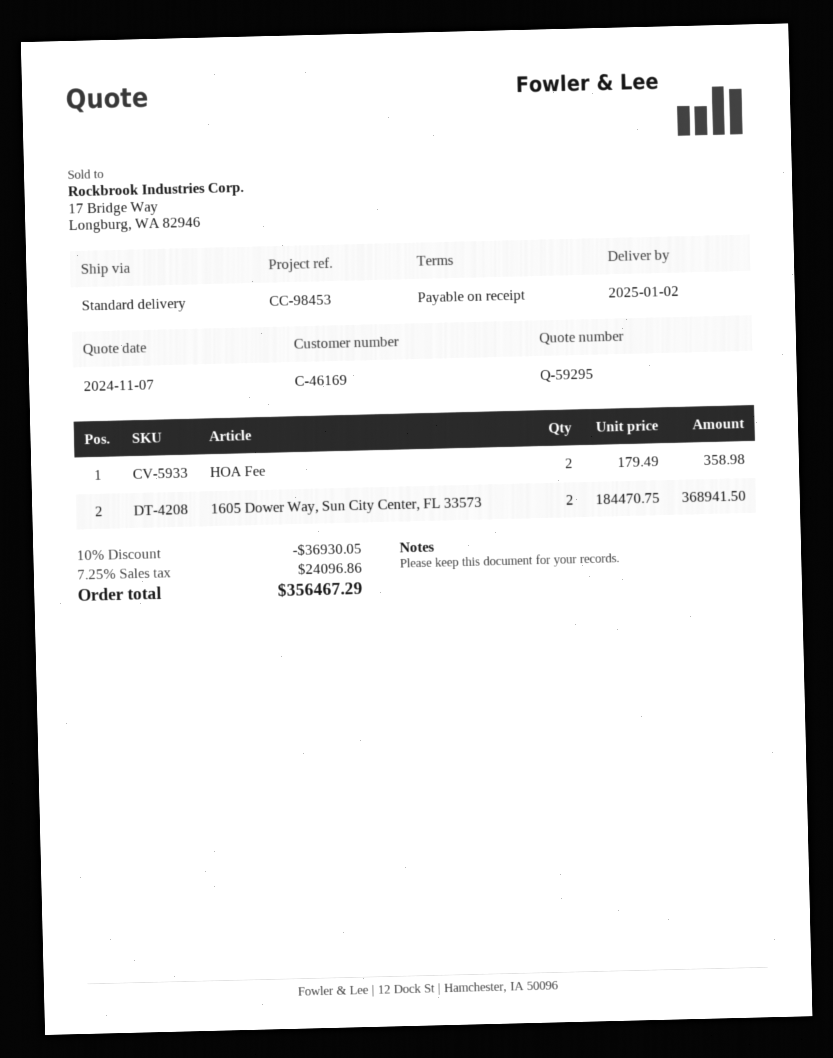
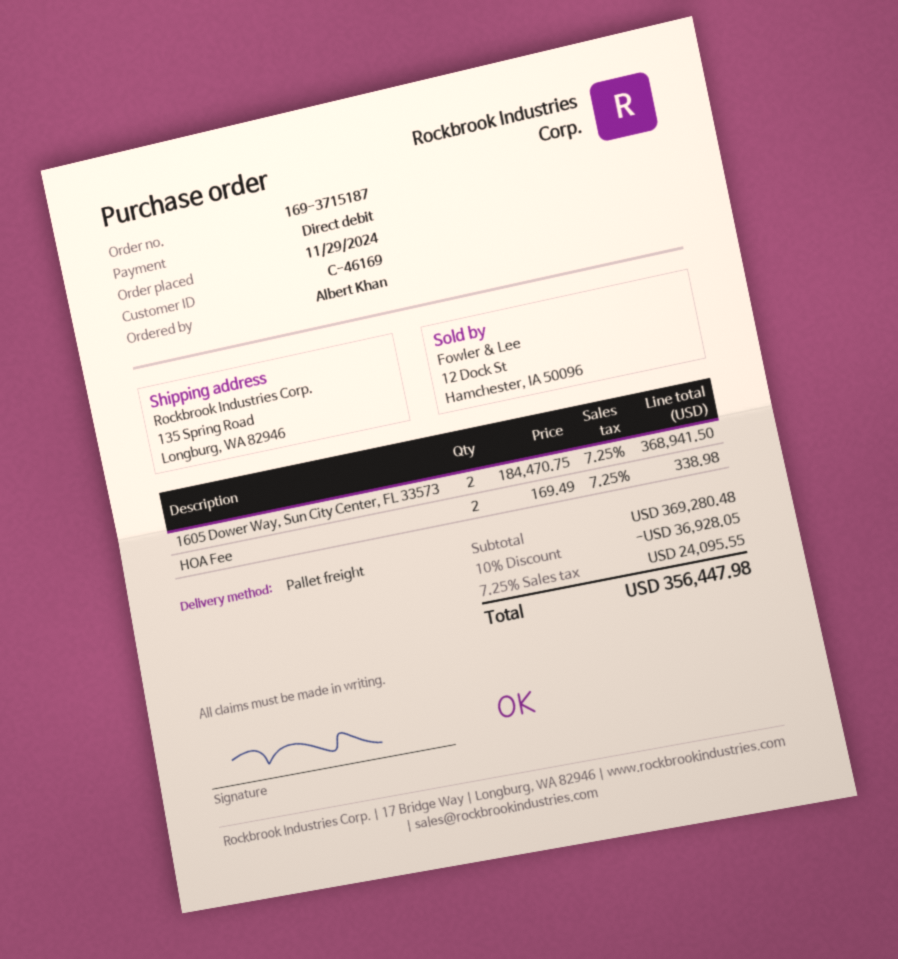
shipping method: standard -> pallet freight
HOA Fee: 2 x 179.49 = 358.98 -> 2 x 169.49 = 338.98
discount: 10% = 36930.05 -> 10% = 36928.05
tax: 7.25% = 24096.86 -> 7.25% = 24095.55
total: 356467.29 -> 356447.98

